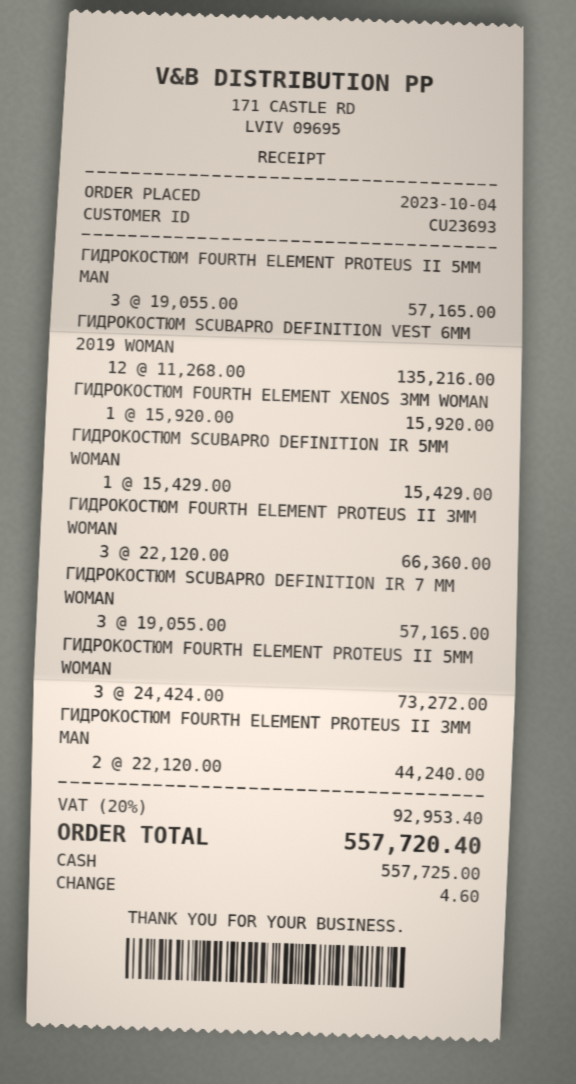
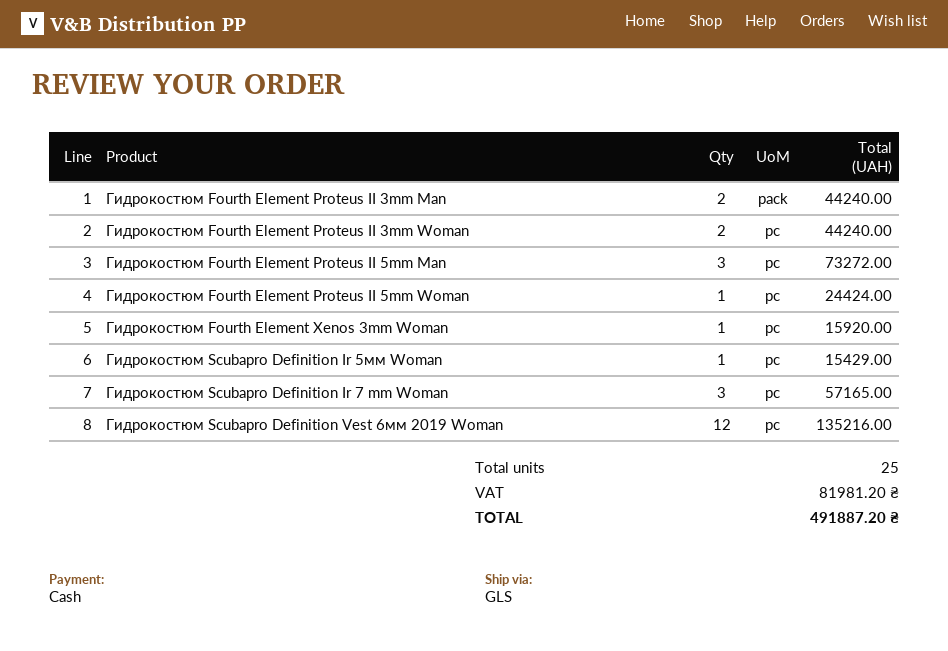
ГИДРОКОСТЮМ FOURTH ELEMENT PROTEUS II 5MM MAN: 3 for 57165.00 -> 3 for 73272.00
ГИДРОКОСТЮМ FOURTH ELEMENT PROTEUS II 3MM WOMAN: 3 for 66360.00 -> 2 for 44240.00
ГИДРОКОСТЮМ FOURTH ELEMENT PROTEUS II 5MM WOMAN: 3 for 73272.00 -> 1 for 24424.00
tax: 92953.40 -> 81981.20
total: 557720.40 -> 491887.20

